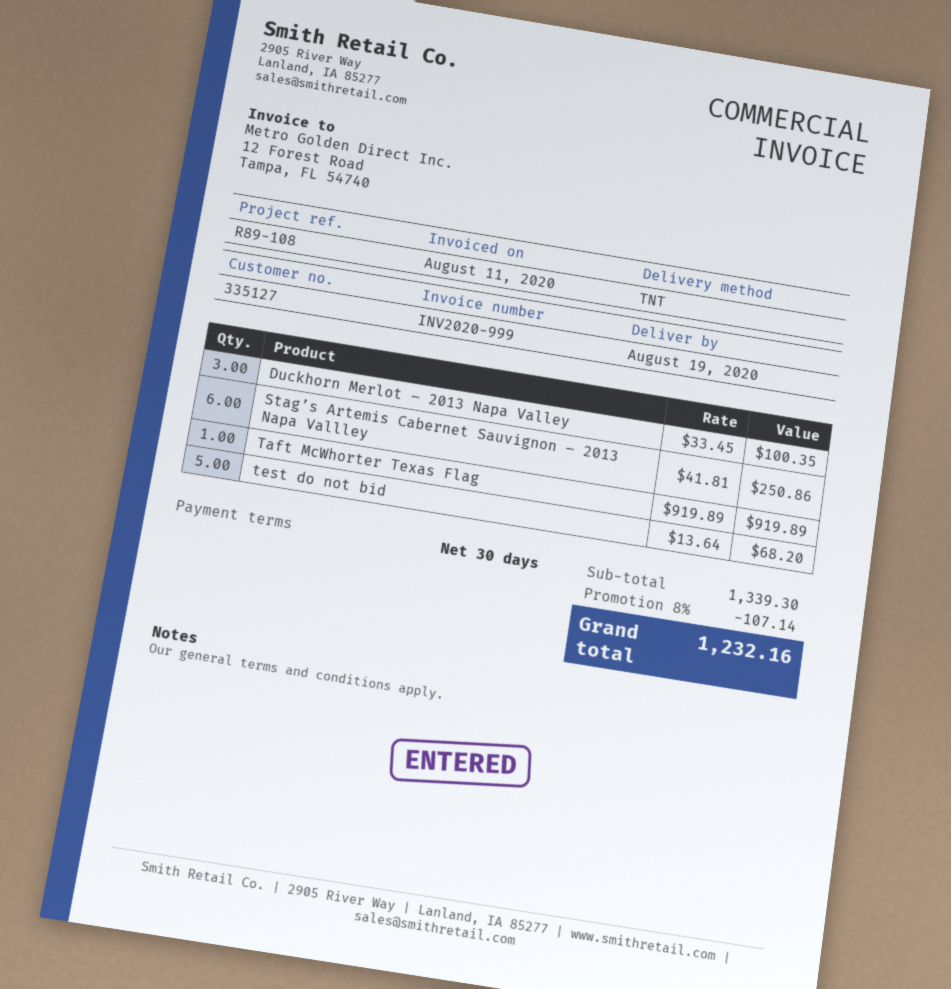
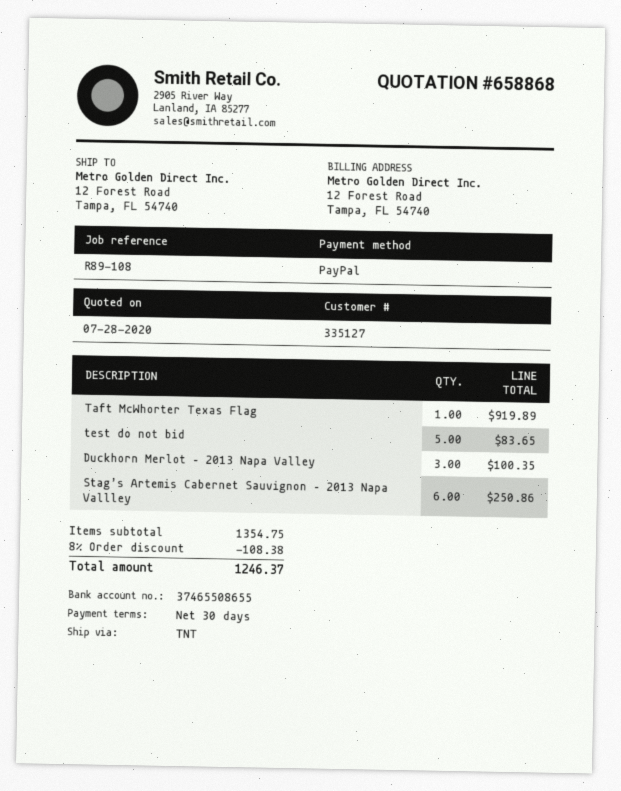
test do not bid: 5 for 68.20 -> 5 for 83.65
subtotal: 1339.30 -> 1354.75
discount: 8% = 107.14 -> 8% = 108.38
total: 1232.16 -> 1246.37

